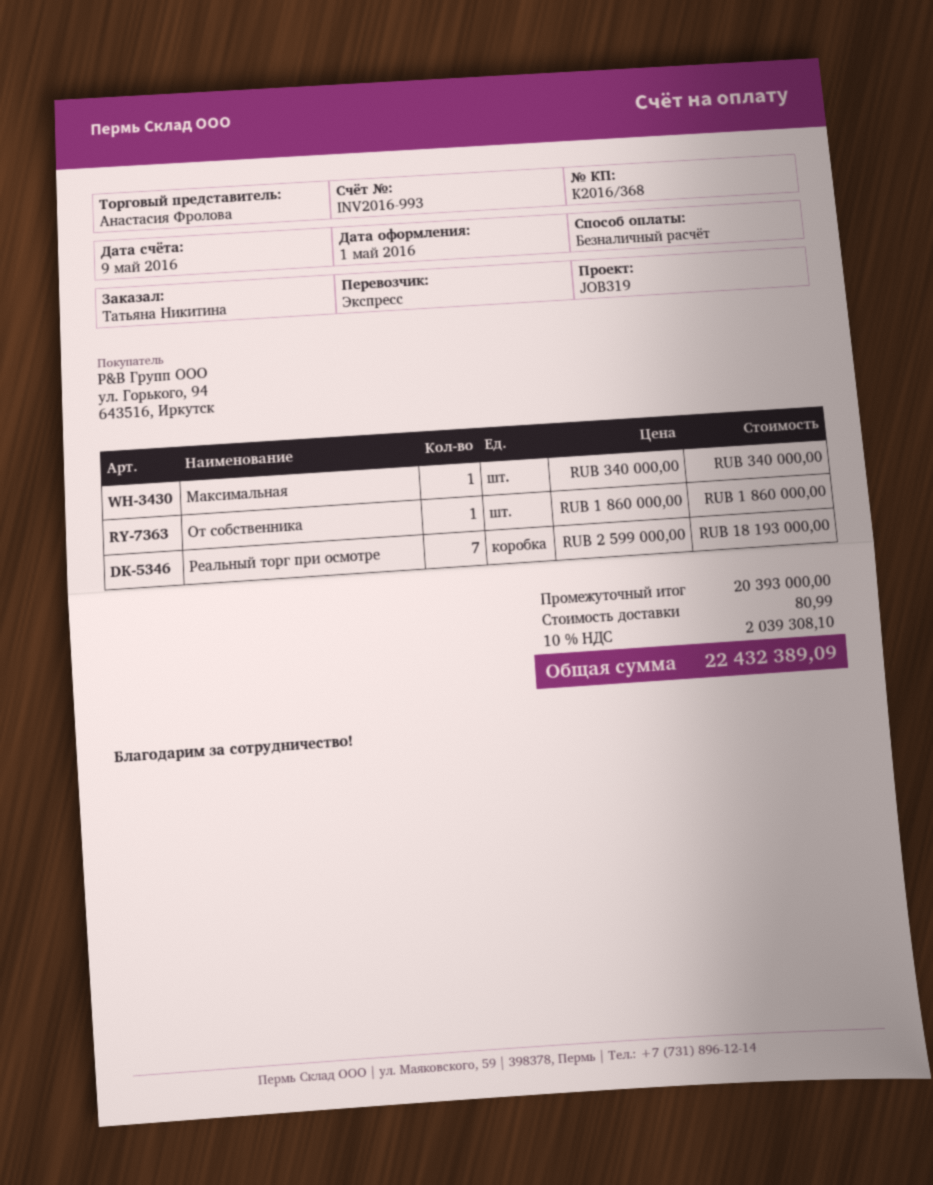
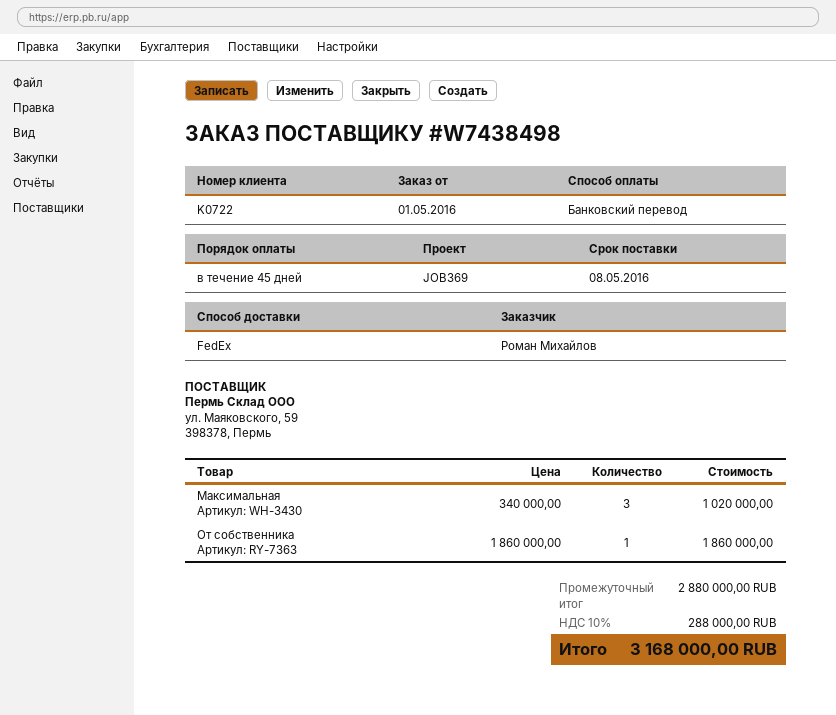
reference: JOB319 -> JOB369
ordered by: Татьяна Никитина -> Роман Михайлов
shipping method: express -> FedEx
Максимальная: 1 x 340000.00 = 340000.00 -> 3 x 340000.00 = 1020000.00
Реальный торг при осмотре: 7 x 2599000.00 = 18193000.00 -> none
subtotal: 20393000.00 -> 2880000.00
shipping: 80.99 -> none
tax: 10% = 2039308.10 -> 10% = 288000.00
total: 22432389.09 -> 3168000.00

